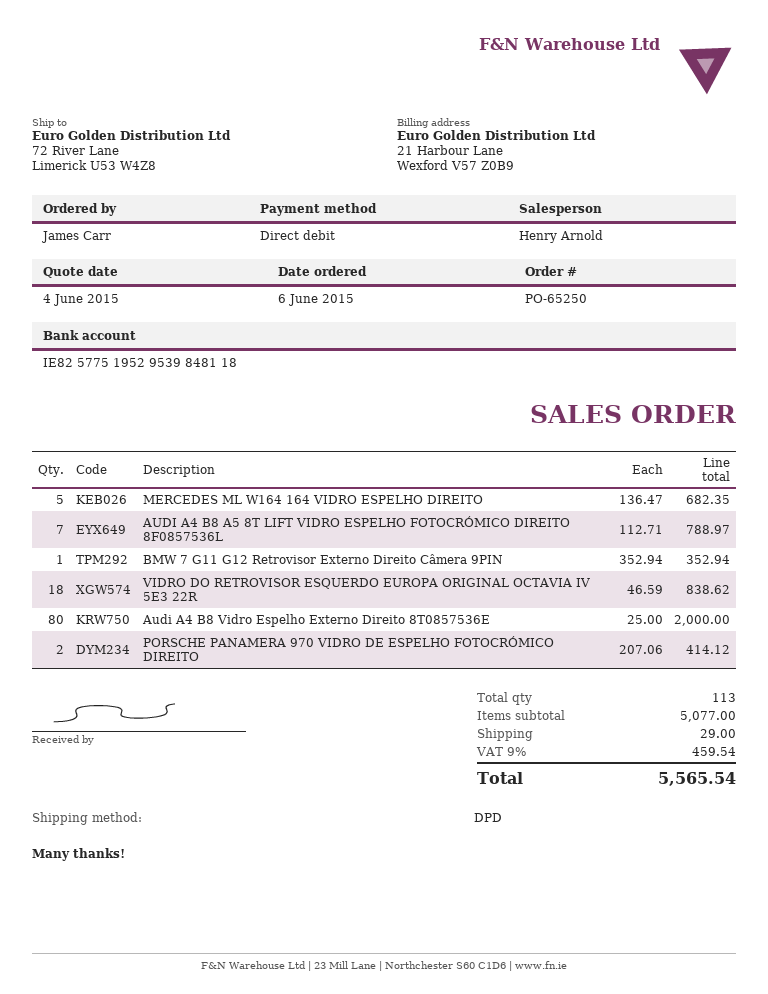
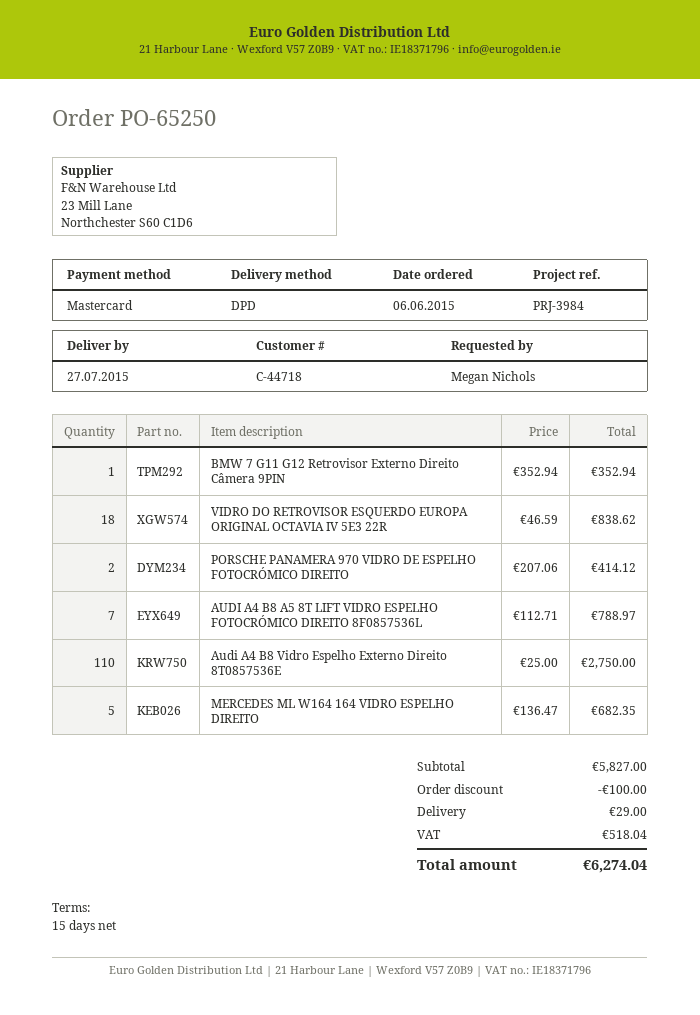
ordered by: James Carr -> Megan Nichols
payment method: direct debit -> Mastercard
Audi A4 B8 Vidro Espelho Externo Direito 8T0857536E: 80 x 25.00 = 2000.00 -> 110 x 25.00 = 2750.00
subtotal: 5077.00 -> 5827.00
discount: none -> 100.00
tax: 459.54 -> 518.04
total: 5565.54 -> 6274.04

